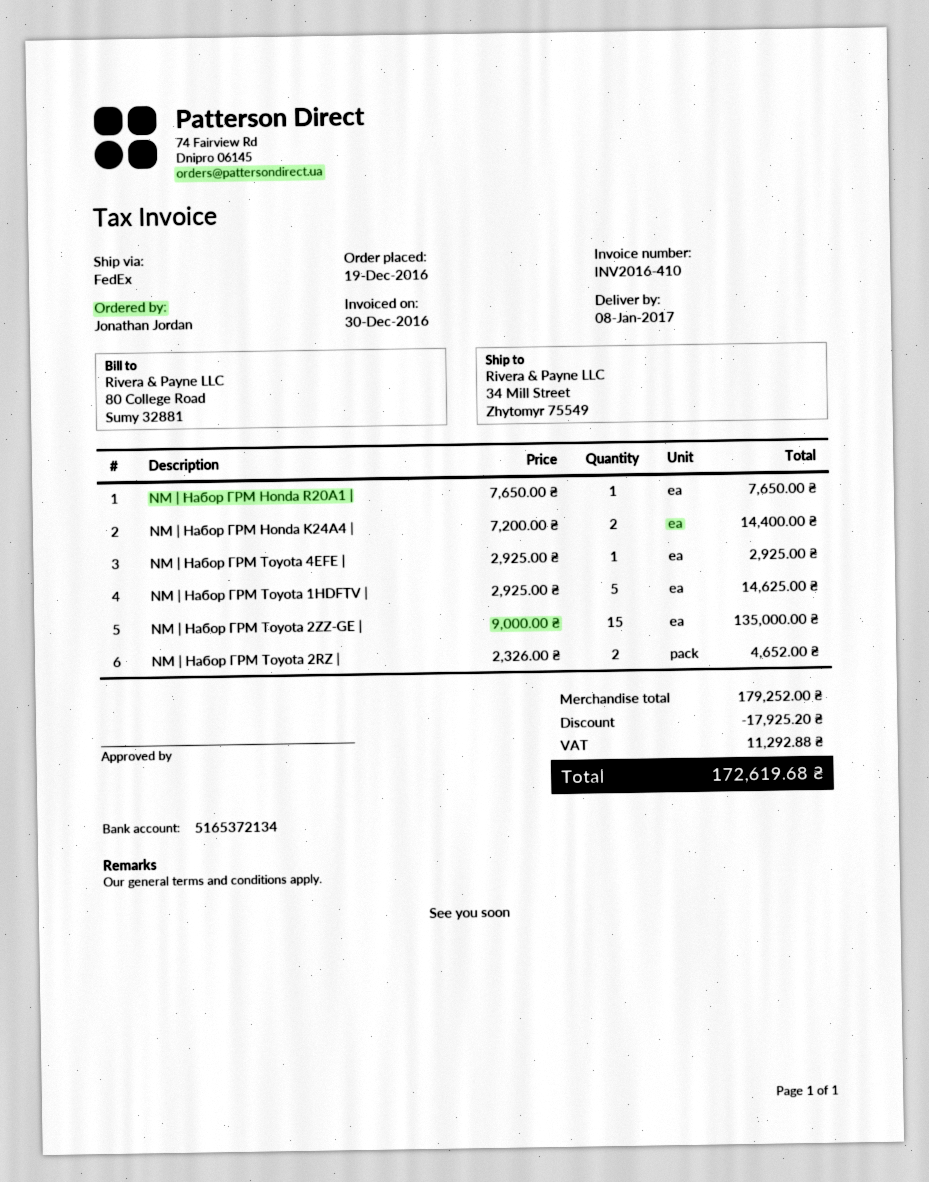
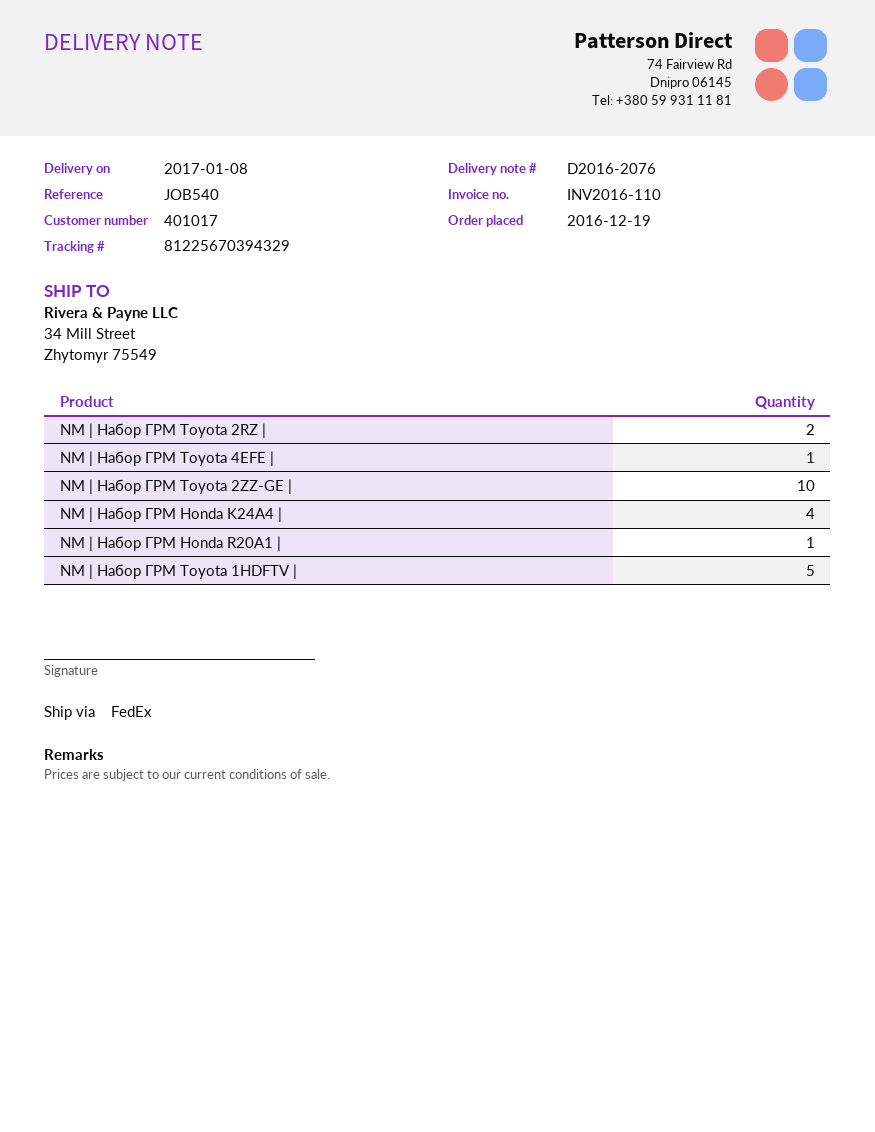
invoice number: INV2016-410 -> INV2016-110
NM | Набор ГРМ Honda K24A4 |: 2 -> 4
NM | Набор ГРМ Toyota 2ZZ-GE |: 15 -> 10

